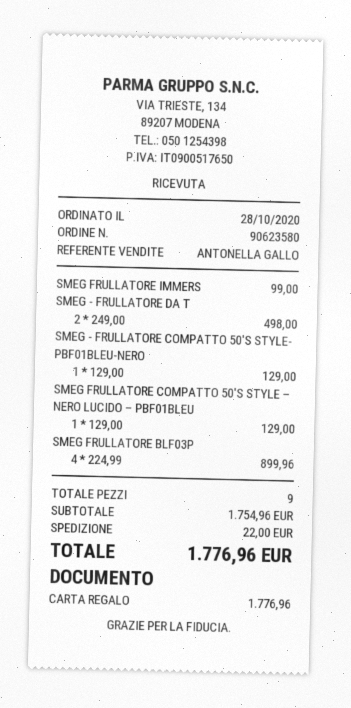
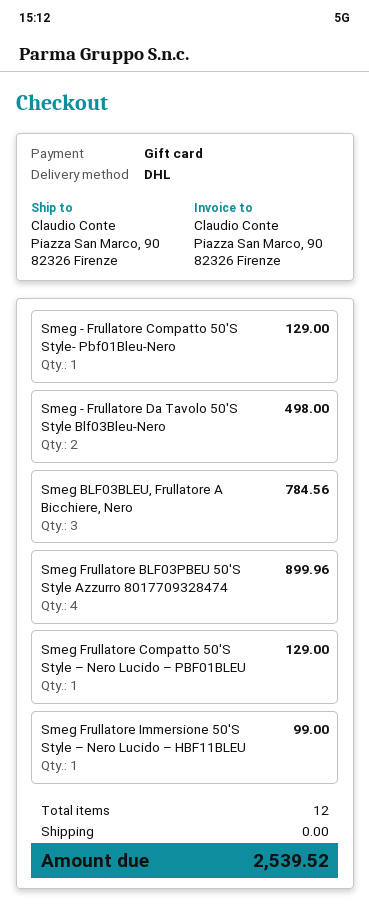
Smeg BLF03BLEU, Frullatore A Bicchiere, Nero: none -> 3 for 784.56
total quantity: 9 -> 12
shipping: 22.00 -> 0.00
total: 1776.96 -> 2539.52

